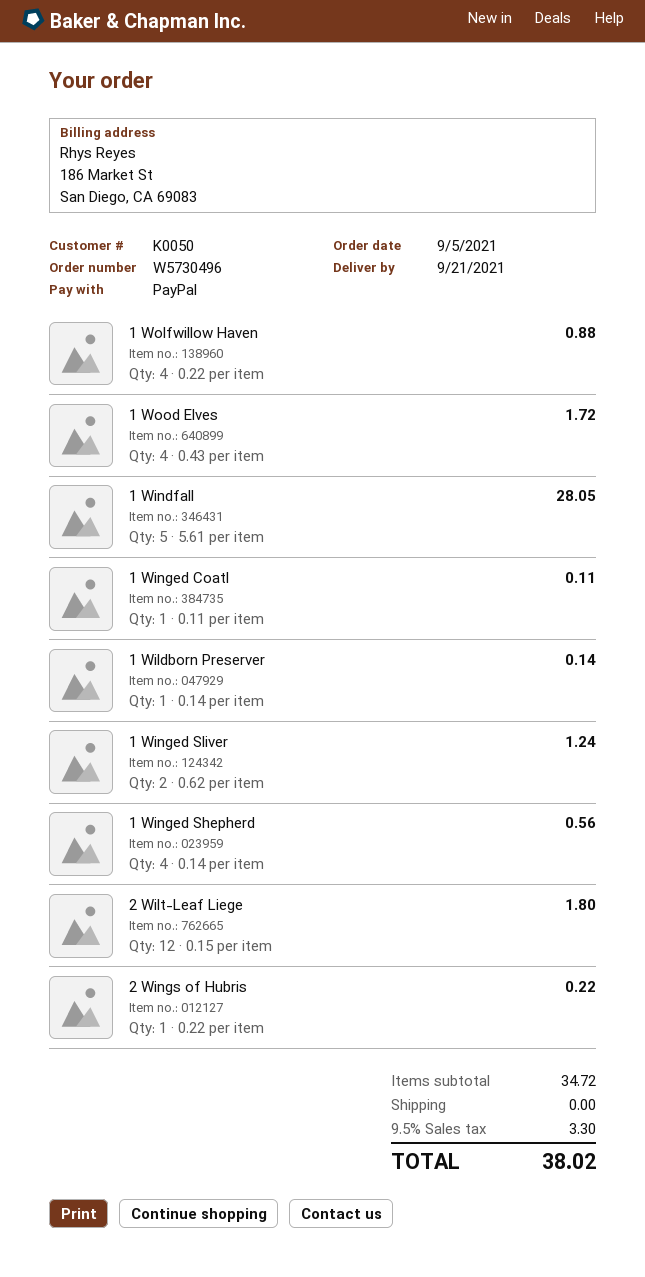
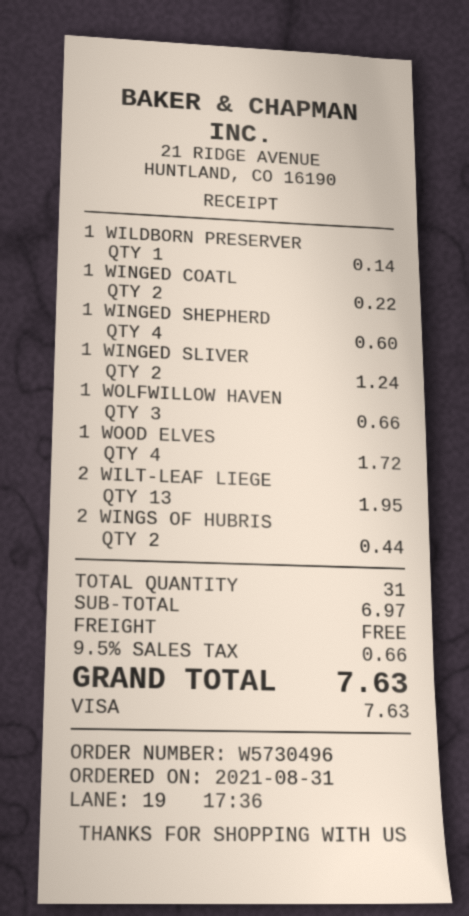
order date: 2021-09-05 -> 2021-08-31
payment method: PayPal -> Visa
1 Wolfwillow Haven: 4 for 0.88 -> 3 for 0.66
1 Windfall: 5 for 28.05 -> none
1 Winged Coatl: 1 for 0.11 -> 2 for 0.22
1 Winged Shepherd: 4 for 0.56 -> 4 for 0.60
2 Wilt-Leaf Liege: 12 for 1.80 -> 13 for 1.95
2 Wings of Hubris: 1 for 0.22 -> 2 for 0.44
subtotal: 34.72 -> 6.97
tax: 9.5% = 3.30 -> 9.5% = 0.66
total: 38.02 -> 7.63

